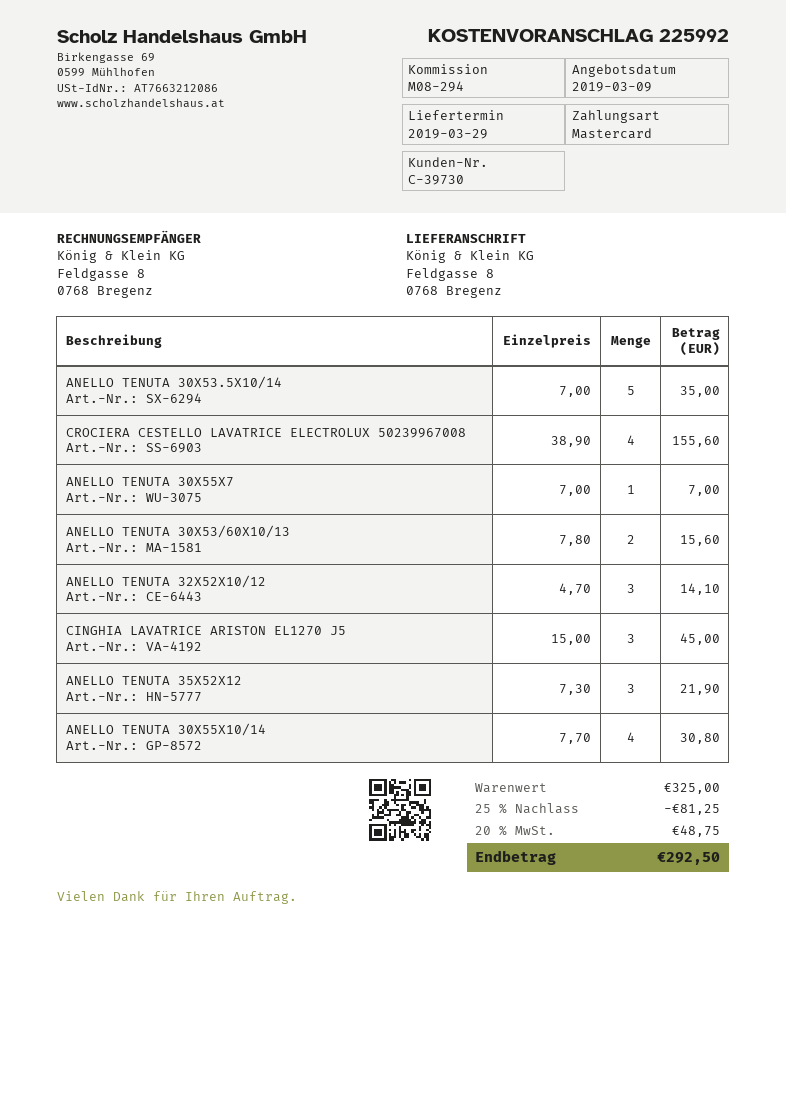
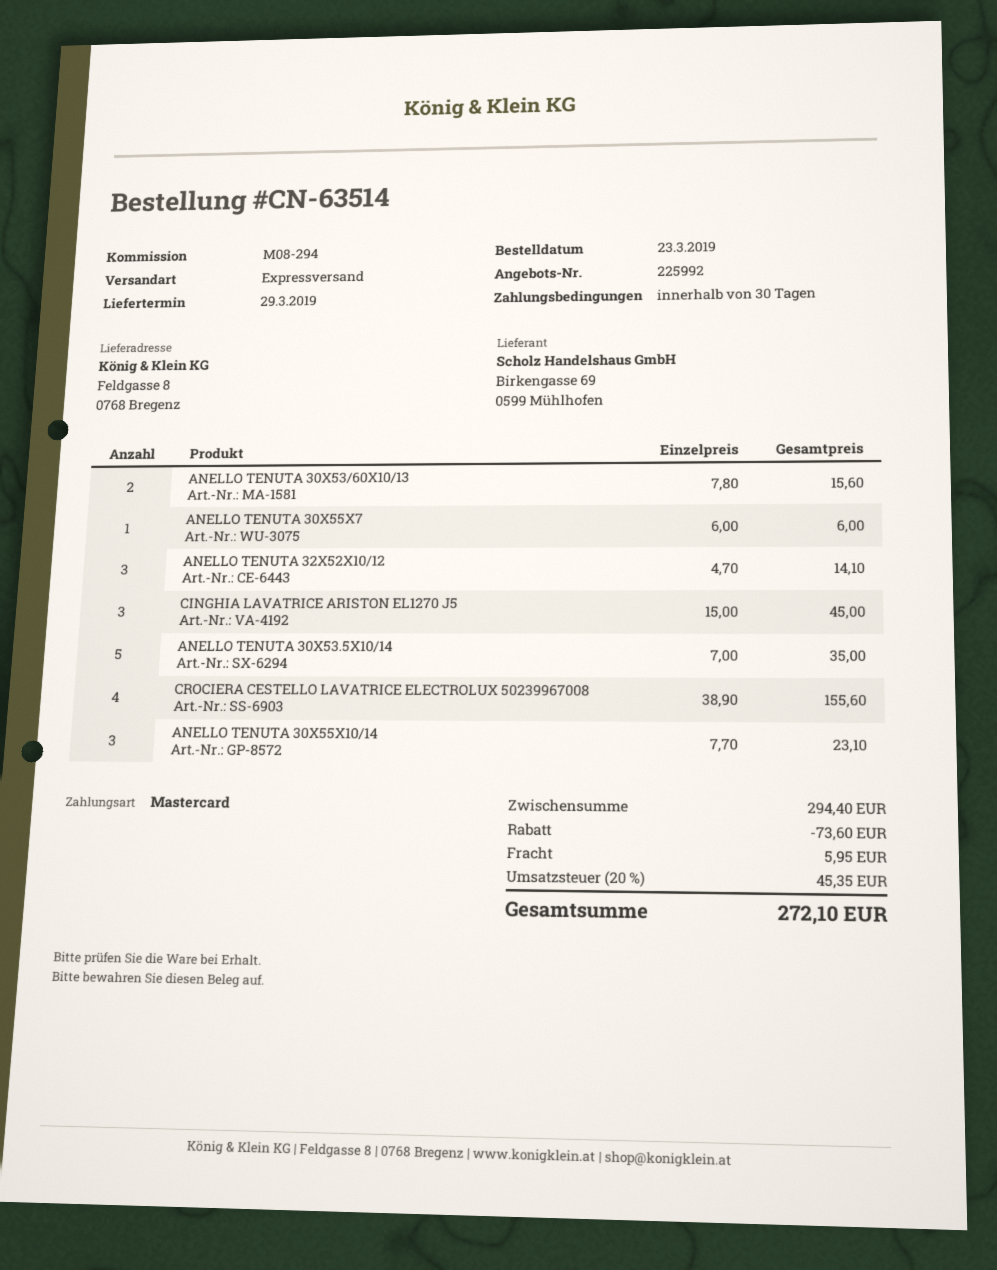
ANELLO TENUTA 30X55X7: 1 x 7.00 = 7.00 -> 1 x 6.00 = 6.00
ANELLO TENUTA 35X52X12: 3 x 7.30 = 21.90 -> none
ANELLO TENUTA 30X55X10/14: 4 x 7.70 = 30.80 -> 3 x 7.70 = 23.10
subtotal: 325.00 -> 294.40
discount: 81.25 -> 73.60
shipping: none -> 5.95
tax: 20% = 48.75 -> 20% = 45.35
total: 292.50 -> 272.10

